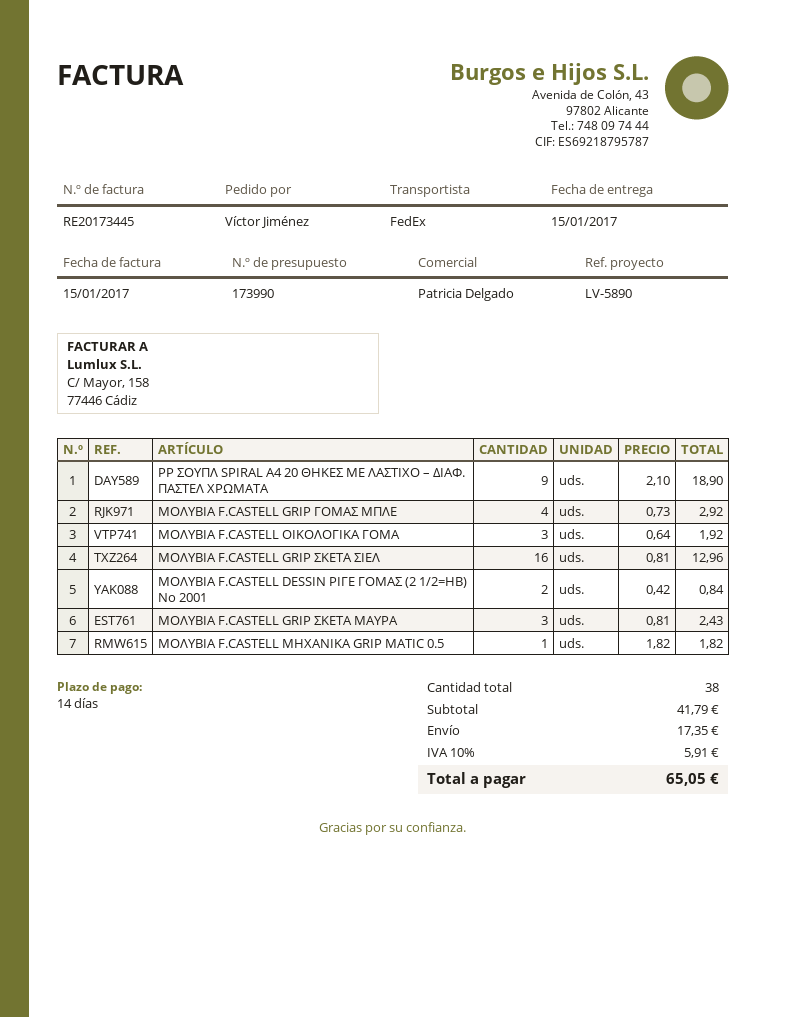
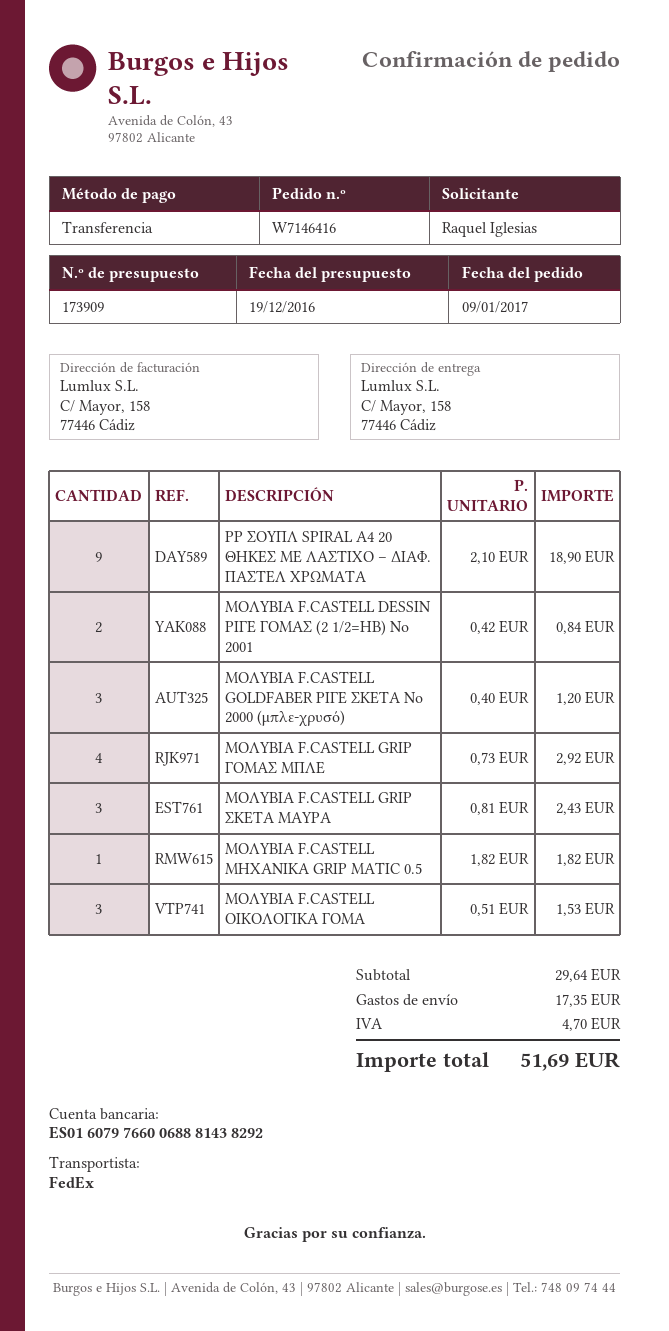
quote number: 173990 -> 173909
ordered by: Víctor Jiménez -> Raquel Iglesias
ΜΟΛΥΒΙΑ F.CASTELL ΟΙΚΟΛΟΓΙΚΑ ΓΟΜΑ: 3 x 0.64 = 1.92 -> 3 x 0.51 = 1.53
ΜΟΛΥΒΙΑ F.CASTELL GRIP ΣΚΕΤΑ ΣΙΕΛ: 16 x 0.81 = 12.96 -> none
ΜΟΛΥΒΙΑ F.CASTELL GOLDFABER ΡΙΓΕ ΣΚΕΤΑ Νο 2000 (μπλε-χρυσό): none -> 3 x 0.40 = 1.20
subtotal: 41.79 -> 29.64
tax: 5.91 -> 4.70
total: 65.05 -> 51.69

